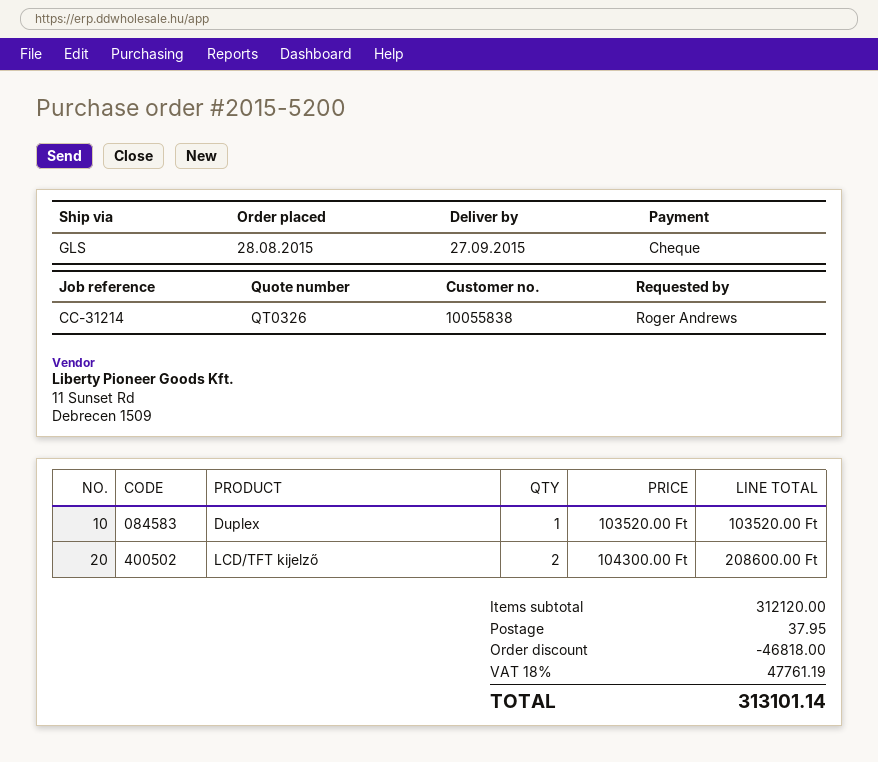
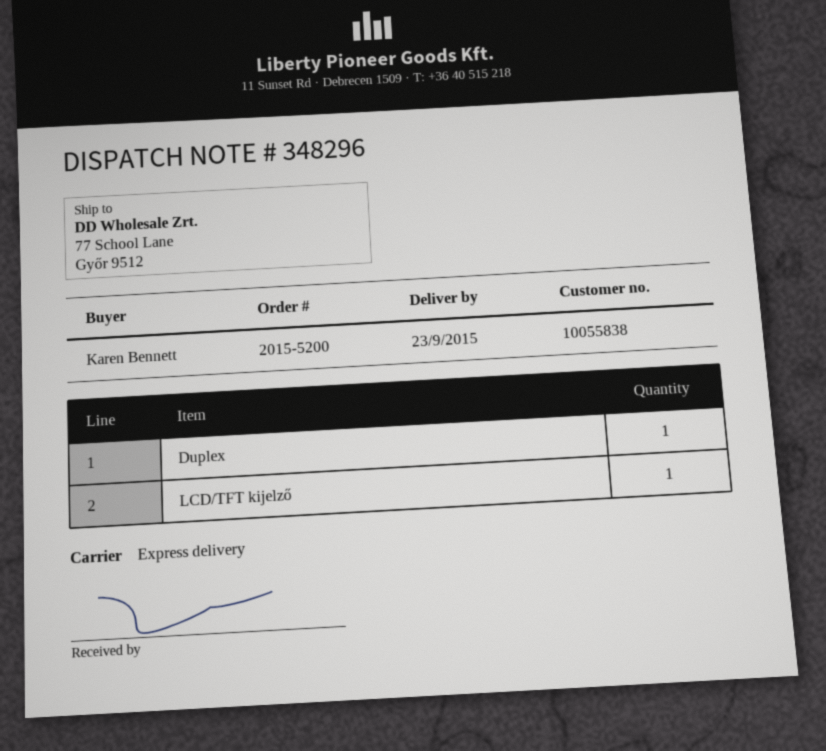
delivery date: 2015-09-27 -> 2015-09-23
ordered by: Roger Andrews -> Karen Bennett
shipping method: GLS -> express
LCD/TFT kijelző: 2 -> 1

